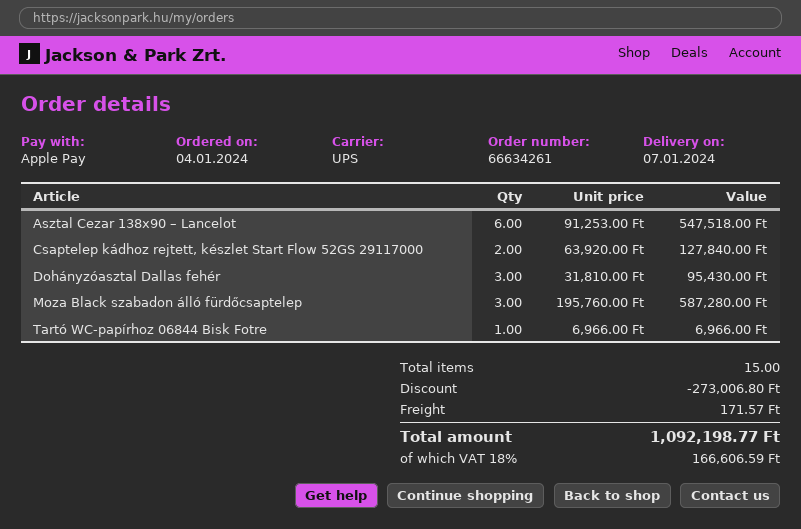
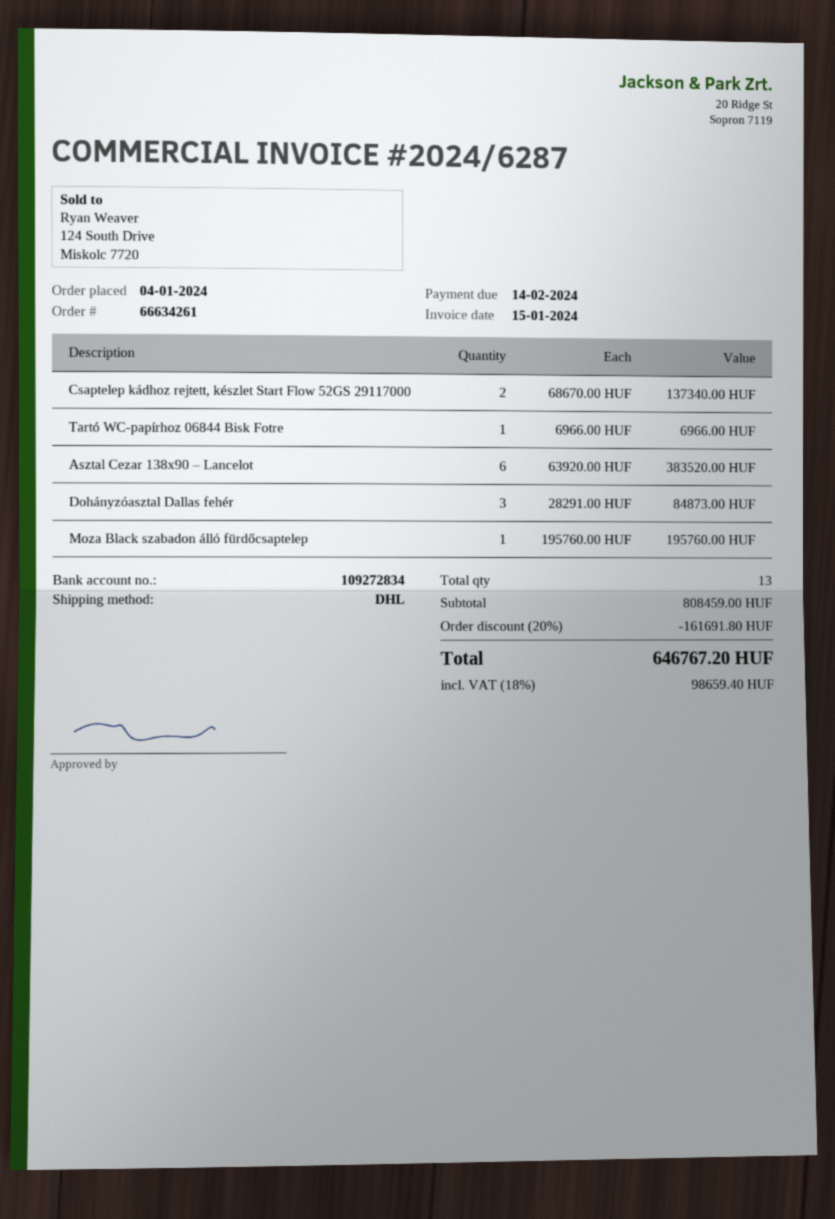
shipping method: UPS -> DHL
Asztal Cezar 138x90 – Lancelot: 6 x 91253.00 = 547518.00 -> 6 x 63920.00 = 383520.00
Csaptelep kádhoz rejtett, készlet Start Flow 52GS 29117000: 2 x 63920.00 = 127840.00 -> 2 x 68670.00 = 137340.00
Dohányzóasztal Dallas fehér: 3 x 31810.00 = 95430.00 -> 3 x 28291.00 = 84873.00
Moza Black szabadon álló fürdőcsaptelep: 3 x 195760.00 = 587280.00 -> 1 x 195760.00 = 195760.00
total quantity: 15 -> 13
discount: 273006.80 -> 161691.80
shipping: 171.57 -> none
tax: 18% = 166606.59 -> 18% = 98659.40
total: 1092198.77 -> 646767.20

